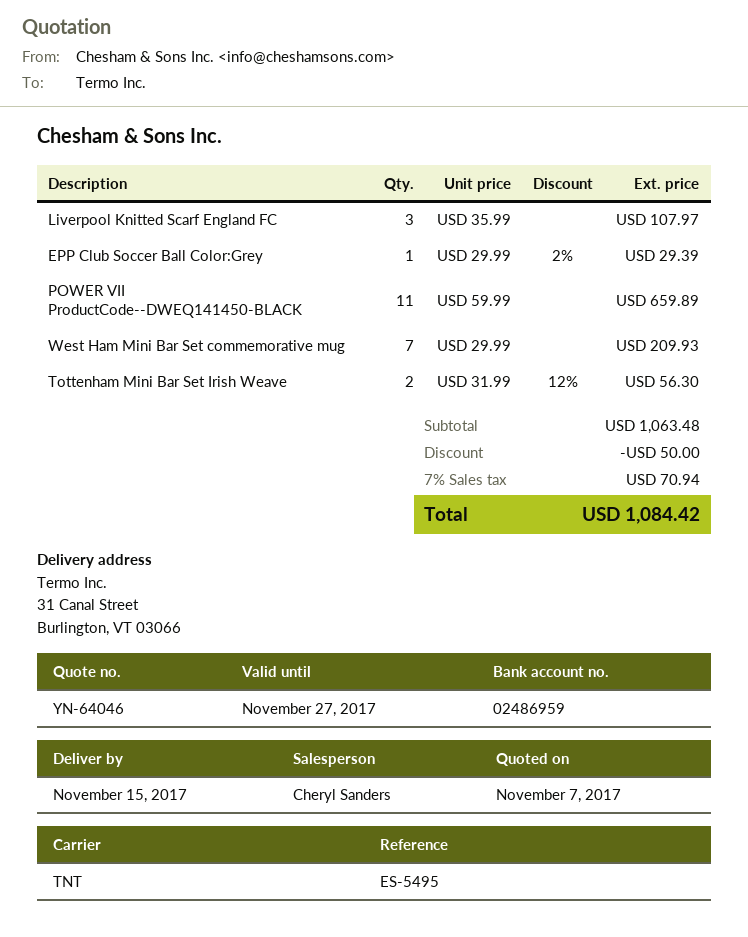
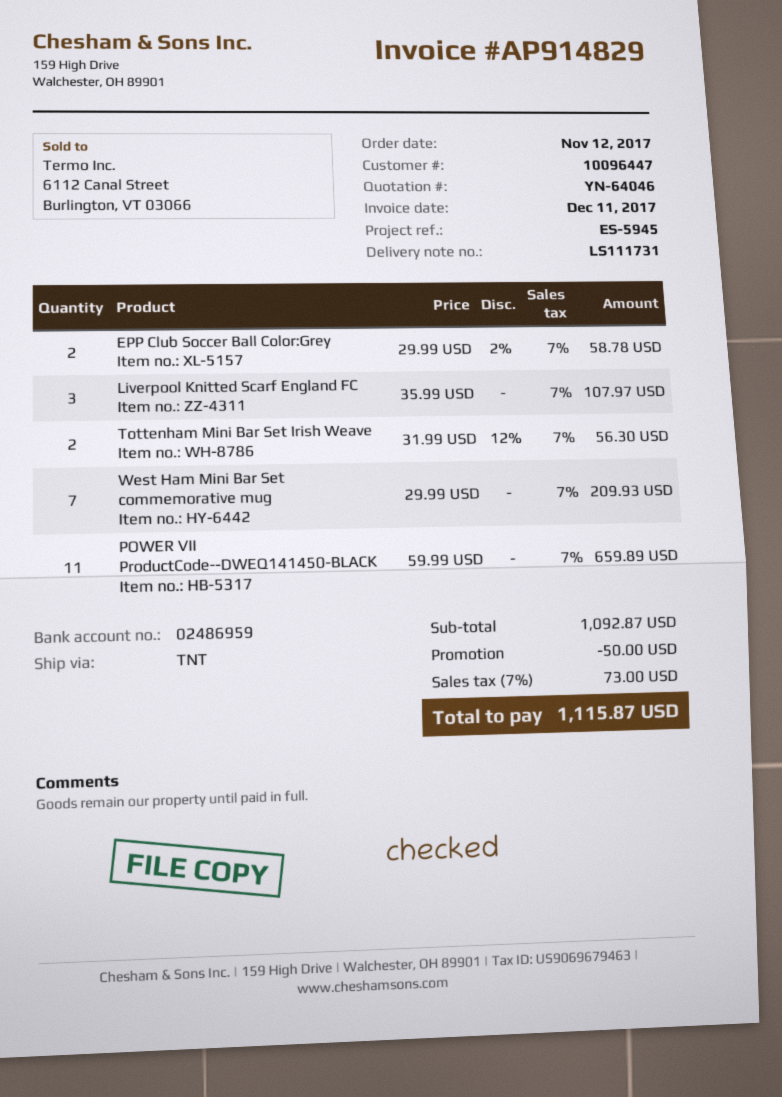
reference: ES-5495 -> ES-5945
EPP Club Soccer Ball Color:Grey: 1 x 29.99 - 2% = 29.39 -> 2 x 29.99 - 2% = 58.78
subtotal: 1063.48 -> 1092.87
tax: 7% = 70.94 -> 7% = 73.00
total: 1084.42 -> 1115.87

